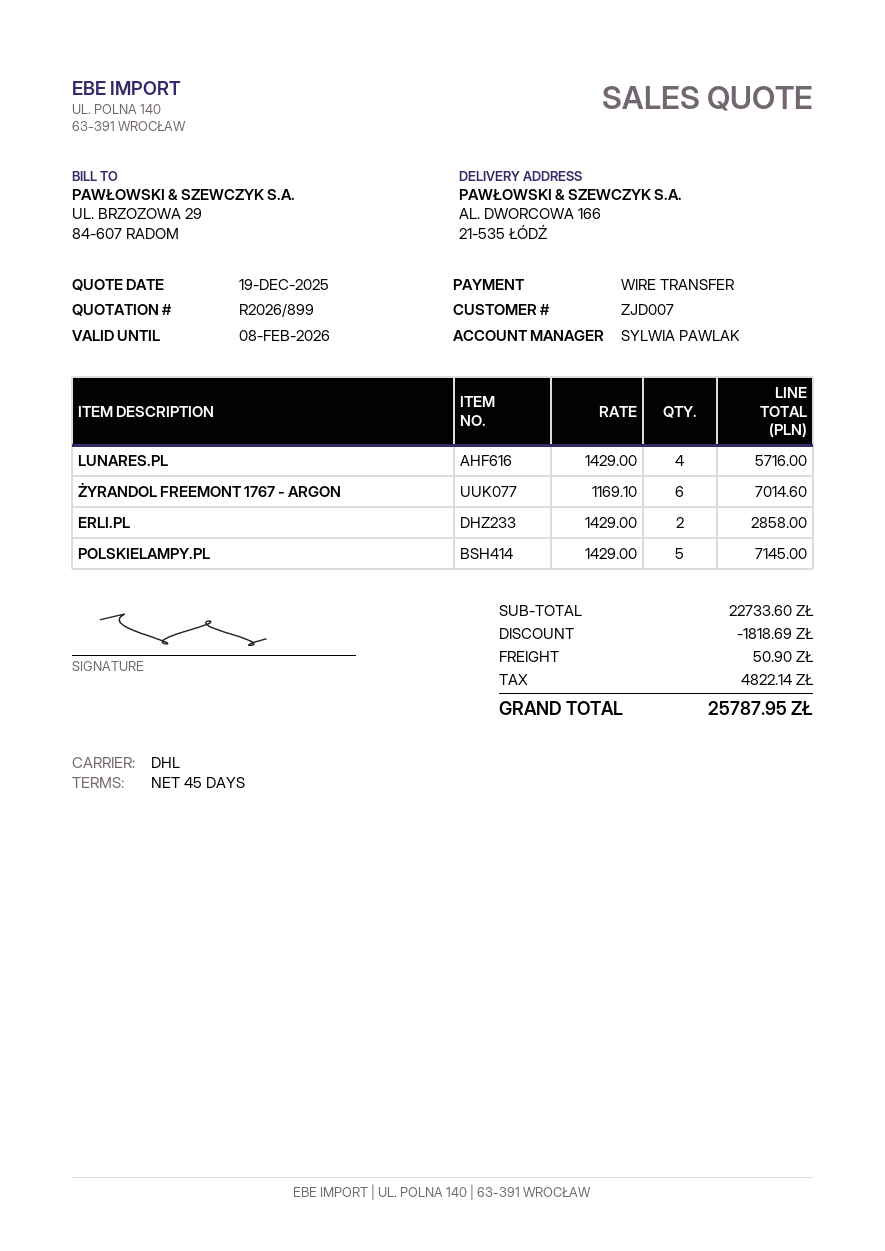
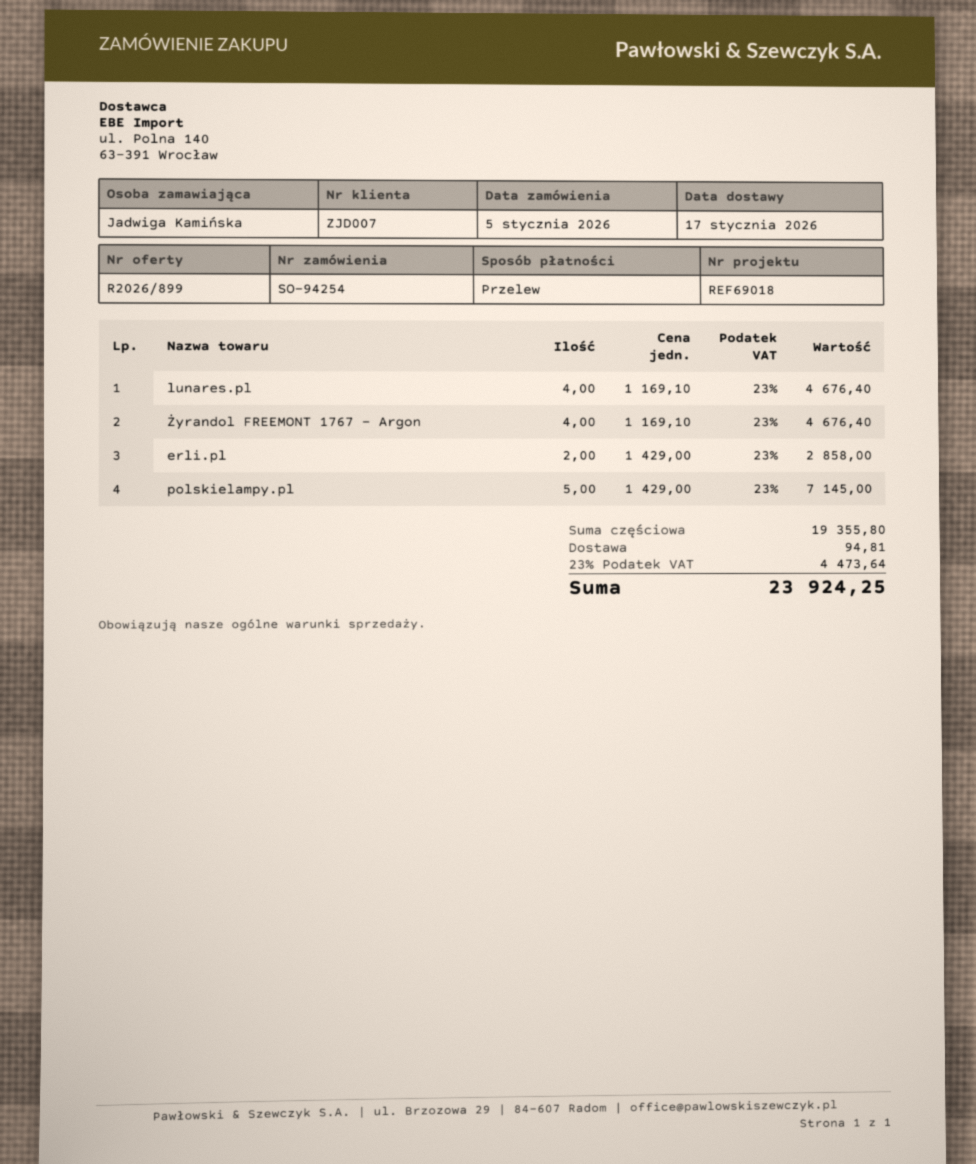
LUNARES.PL: 4 x 1429.00 = 5716.00 -> 4 x 1169.10 = 4676.40
ŻYRANDOL FREEMONT 1767 - ARGON: 6 x 1169.10 = 7014.60 -> 4 x 1169.10 = 4676.40
subtotal: 22733.60 -> 19355.80
discount: 1818.69 -> none
shipping: 50.90 -> 94.81
tax: 4822.14 -> 4473.64
total: 25787.95 -> 23924.25

